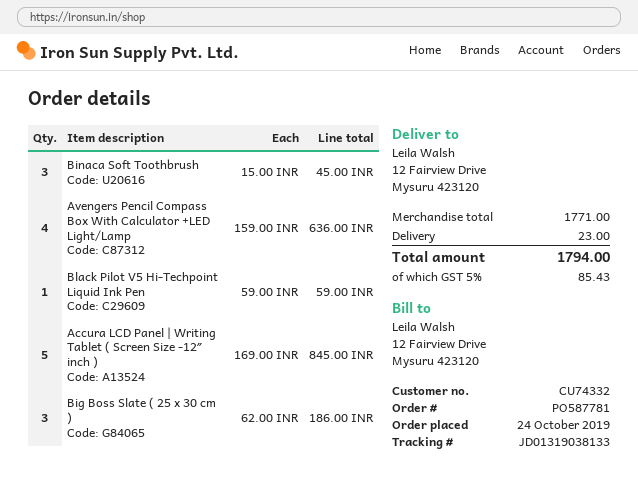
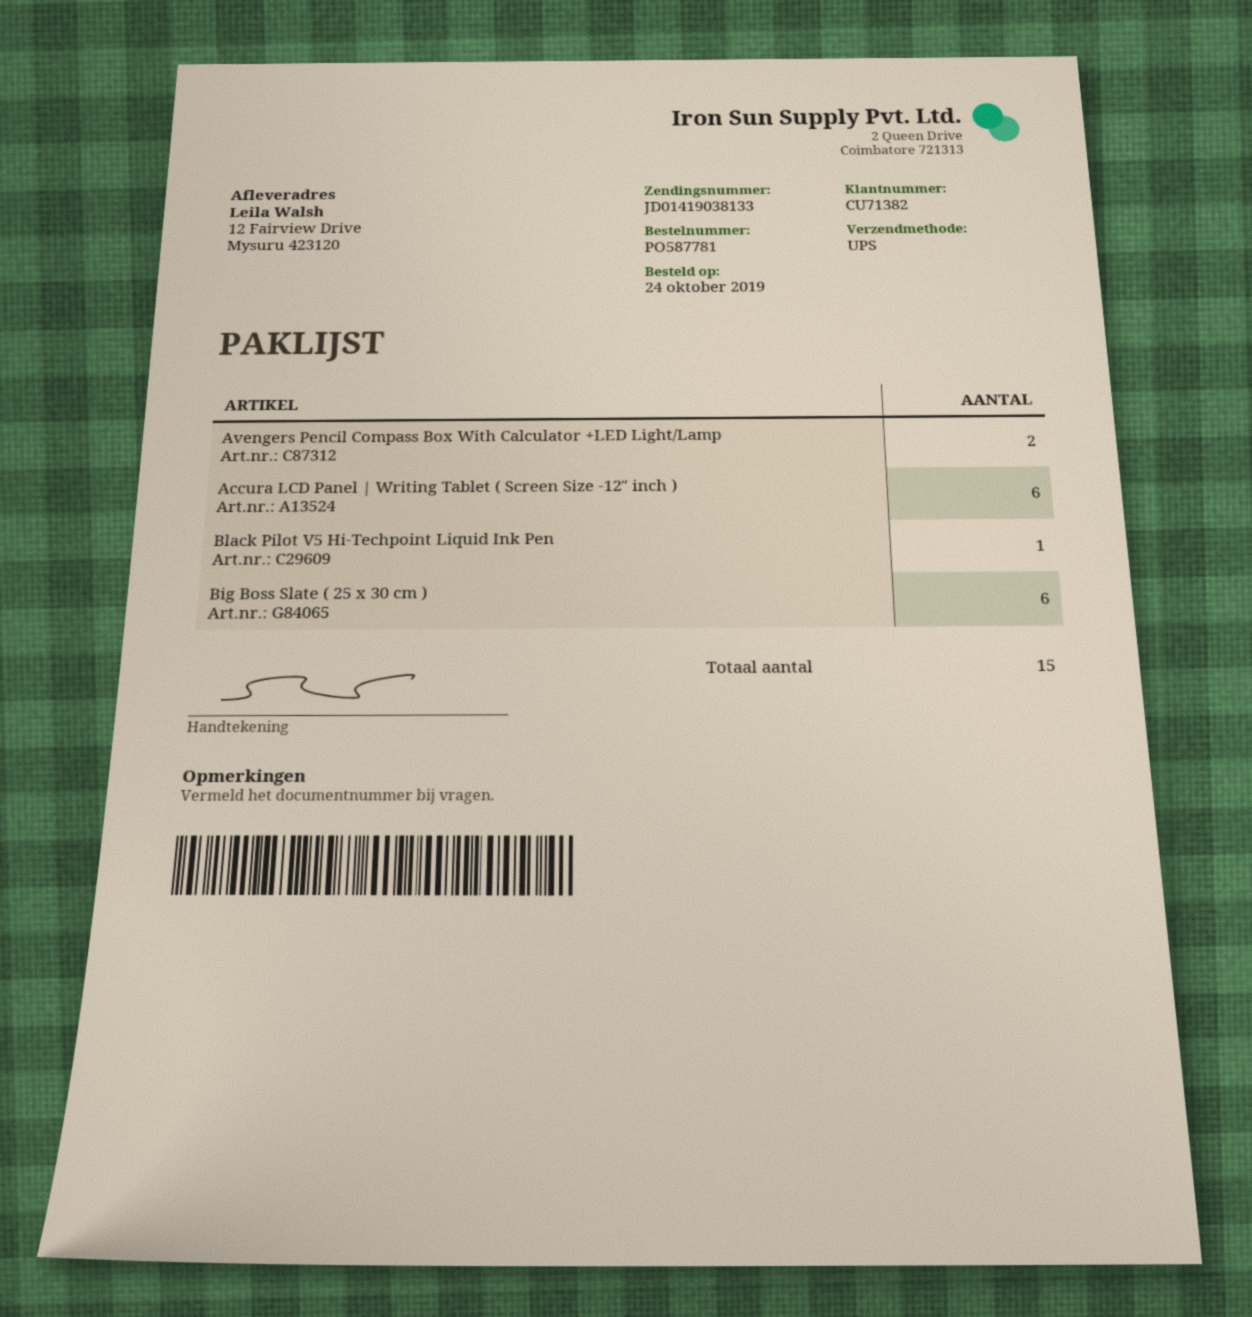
customer number: CU74332 -> CU71382
tracking number: JD01319038133 -> JD01419038133
Binaca Soft Toothbrush: 3 -> none
Avengers Pencil Compass Box With Calculator +LED Light/Lamp: 4 -> 2
Accura LCD Panel | Writing Tablet ( Screen Size -12″ inch ): 5 -> 6
Big Boss Slate ( 25 x 30 cm ): 3 -> 6

